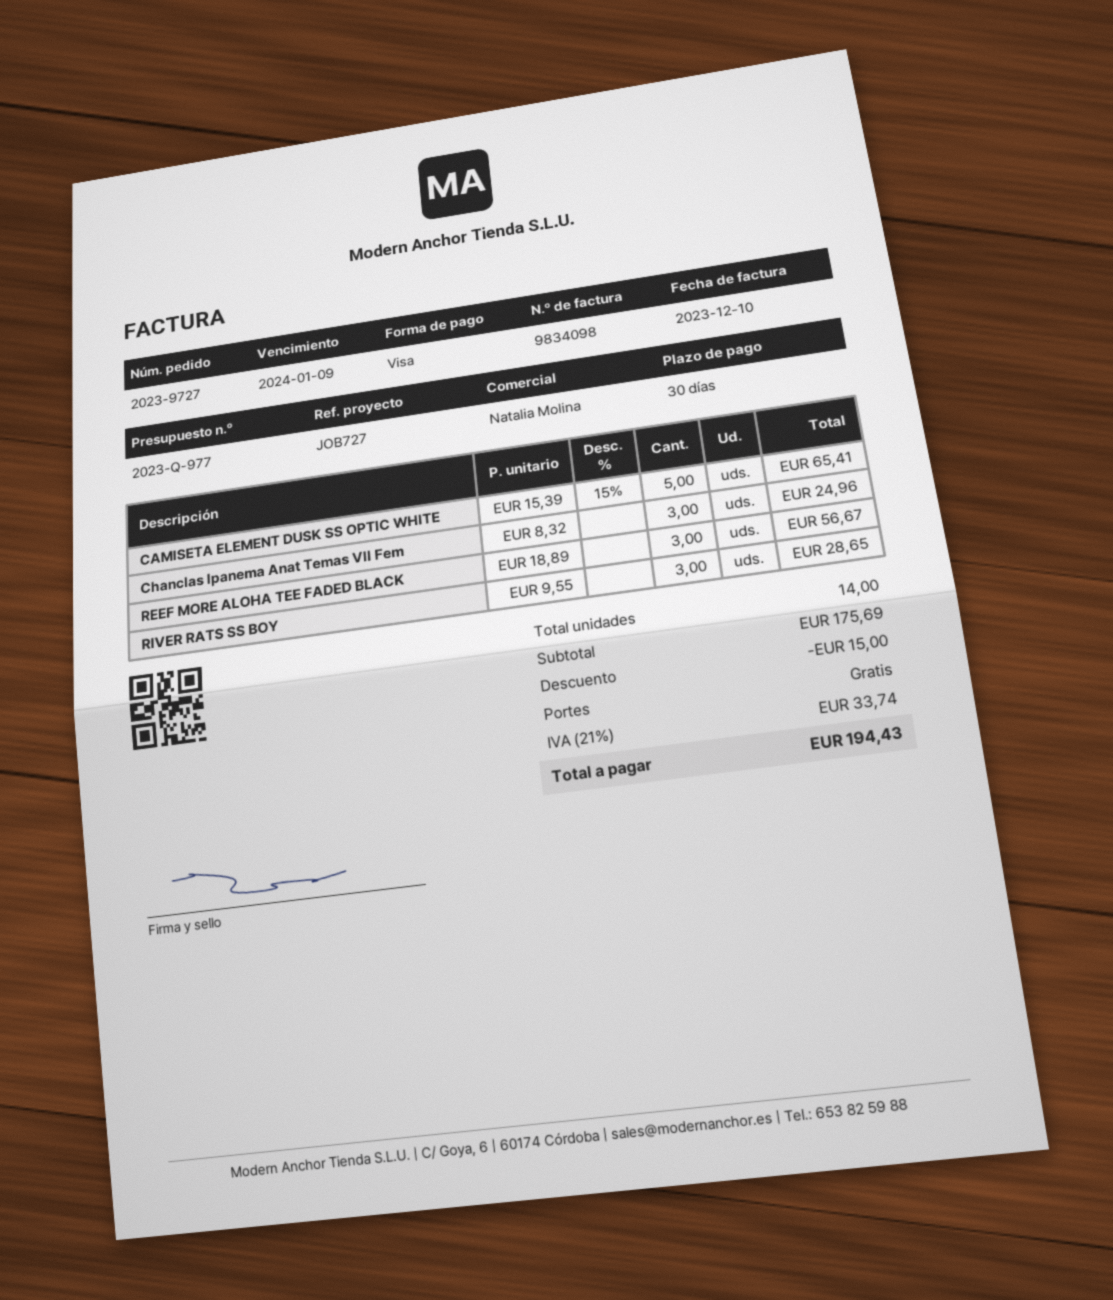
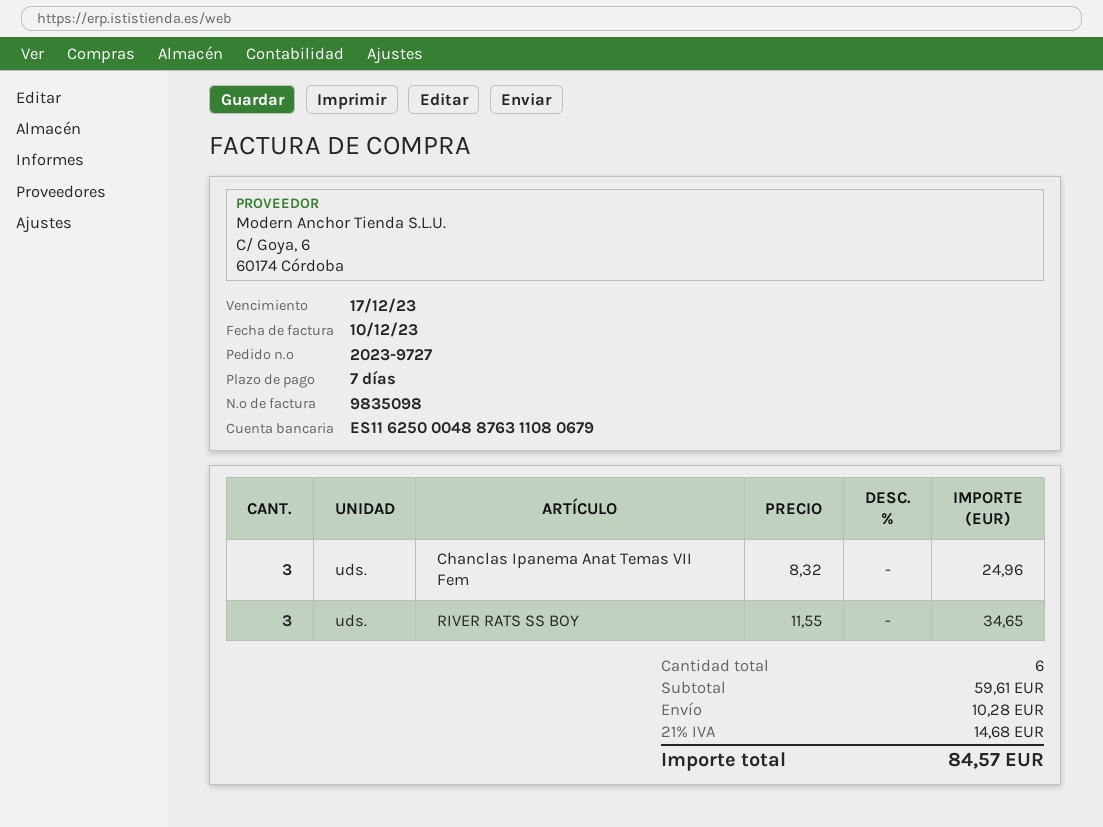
invoice number: 9834098 -> 9835098
payment terms: 30 days -> 7 days
due date: 2024-01-09 -> 2023-12-17
CAMISETA ELEMENT DUSK SS OPTIC WHITE: 5 x 15.39 - 15% = 65.41 -> none
REEF MORE ALOHA TEE FADED BLACK: 3 x 18.89 = 56.67 -> none
RIVER RATS SS BOY: 3 x 9.55 = 28.65 -> 3 x 11.55 = 34.65
total quantity: 14 -> 6
subtotal: 175.69 -> 59.61
discount: 15.00 -> none
shipping: 0.00 -> 10.28
tax: 21% = 33.74 -> 21% = 14.68
total: 194.43 -> 84.57

